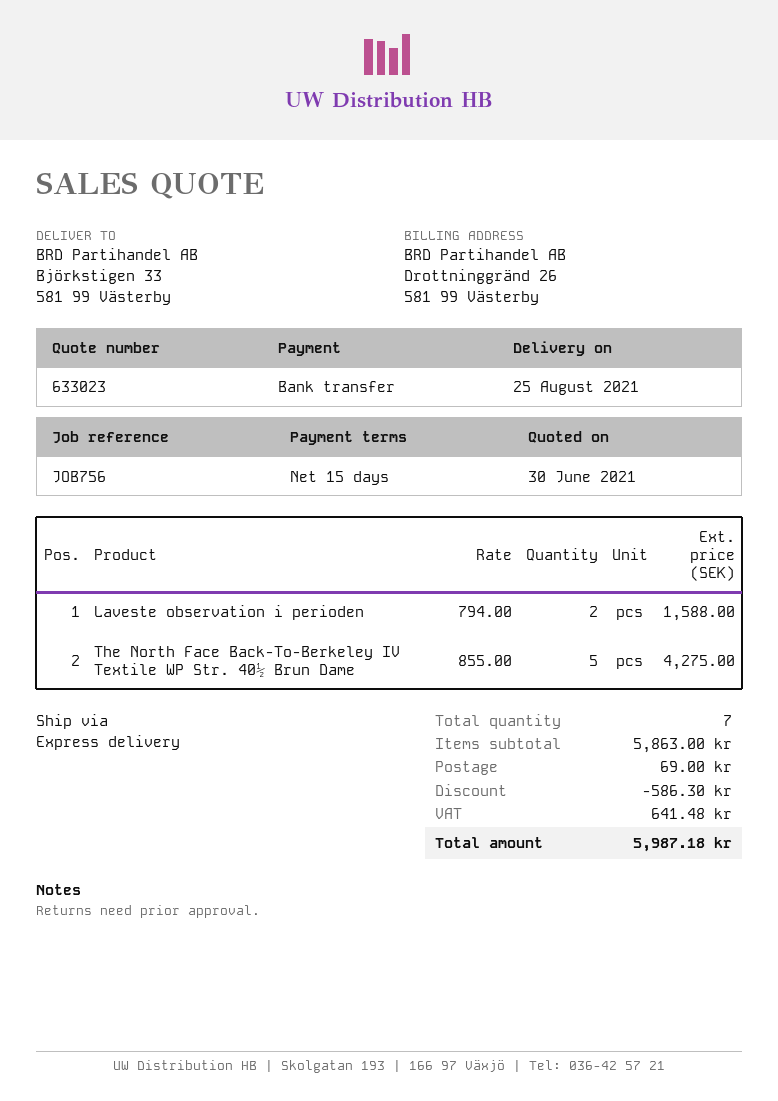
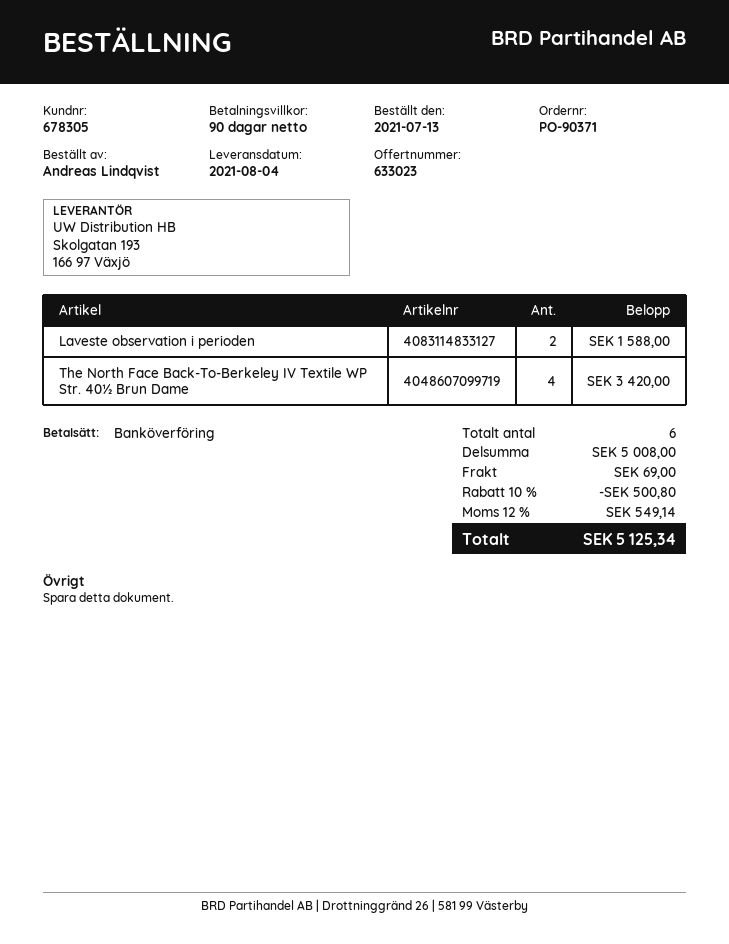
delivery date: 2021-08-25 -> 2021-08-04
payment terms: 15 days -> 90 days
The North Face Back-To-Berkeley IV Textile WP Str. 40½ Brun Dame: 5 for 4275.00 -> 4 for 3420.00
total quantity: 7 -> 6
subtotal: 5863.00 -> 5008.00
discount: 586.30 -> 500.80
tax: 641.48 -> 549.14
total: 5987.18 -> 5125.34

